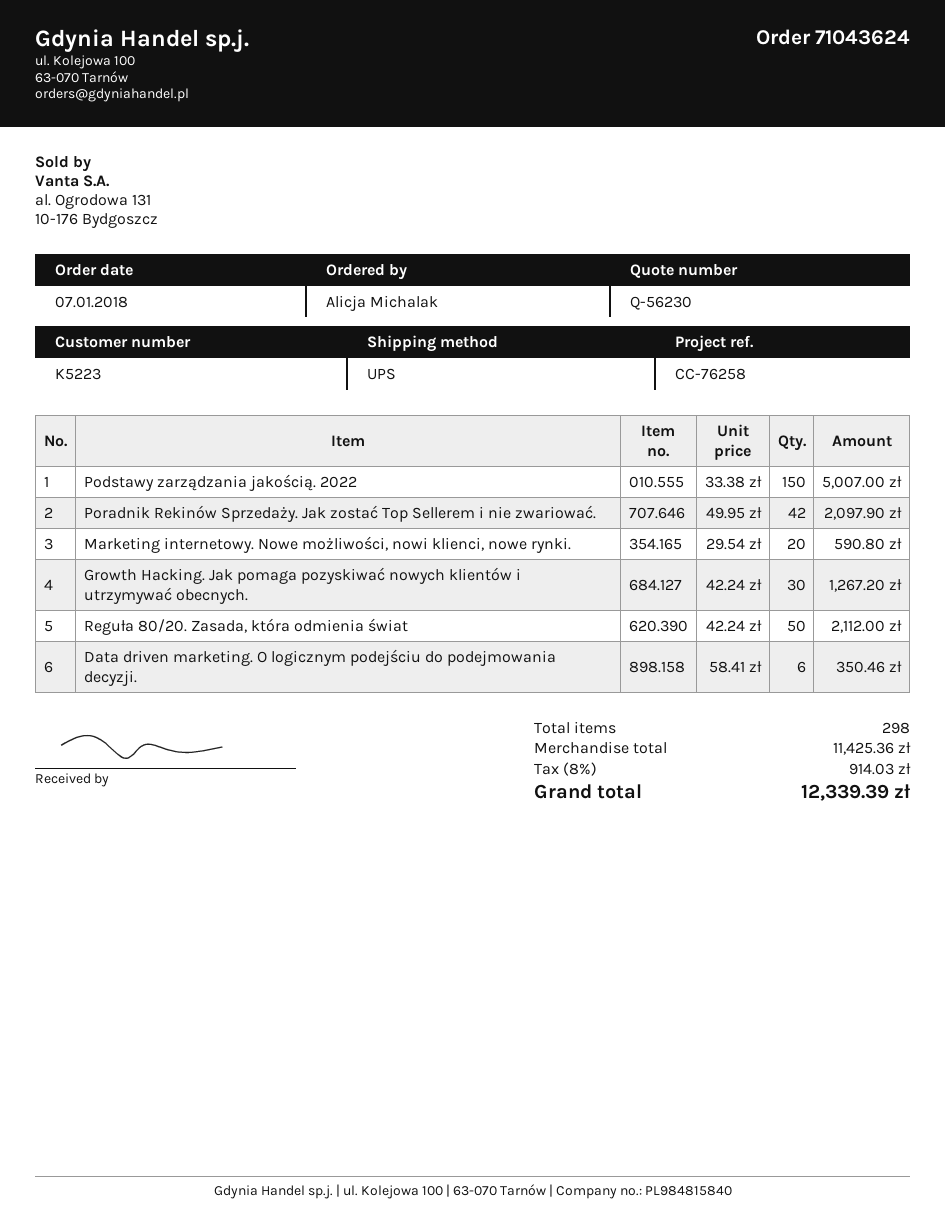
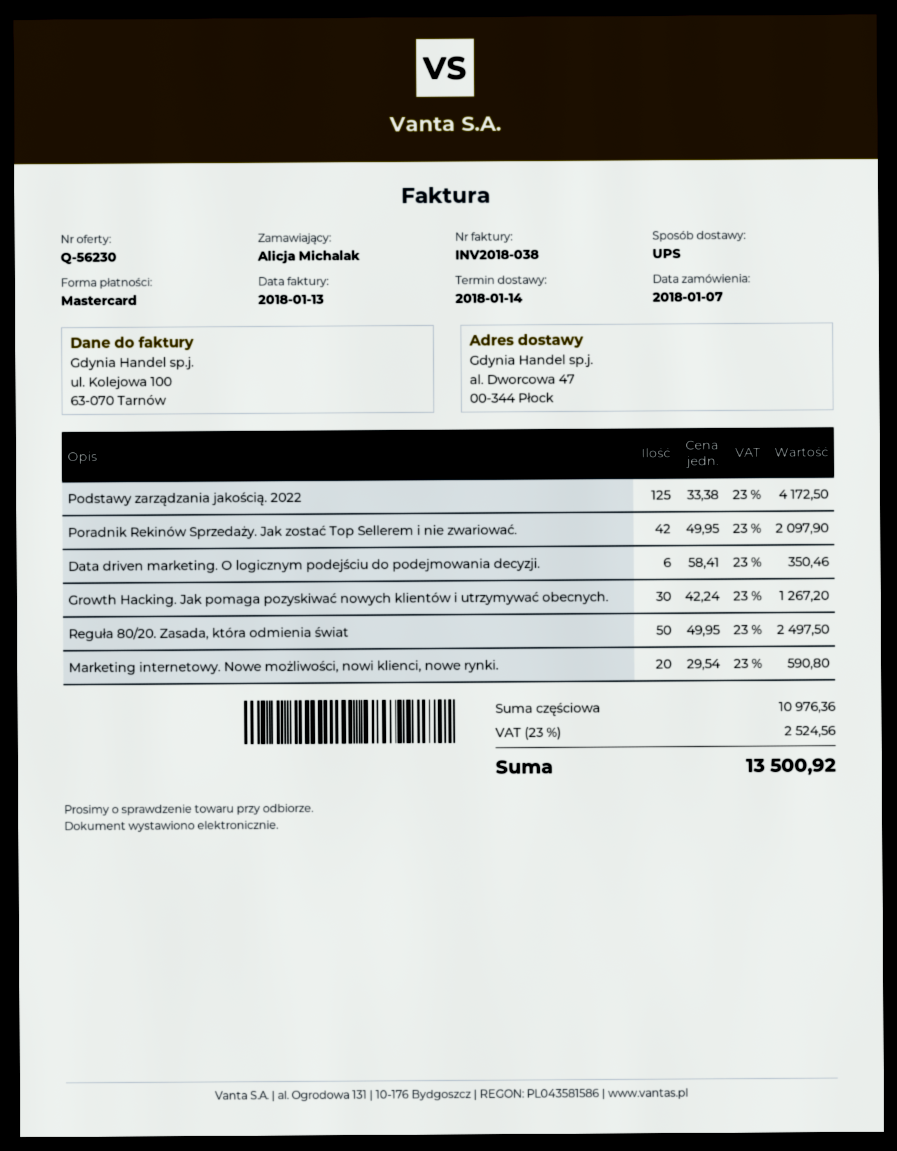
Podstawy zarządzania jakością. 2022: 150 x 33.38 = 5007.00 -> 125 x 33.38 = 4172.50
Reguła 80/20. Zasada, która odmienia świat: 50 x 42.24 = 2112.00 -> 50 x 49.95 = 2497.50
subtotal: 11425.36 -> 10976.36
tax: 8% = 914.03 -> 23% = 2524.56
total: 12339.39 -> 13500.92

